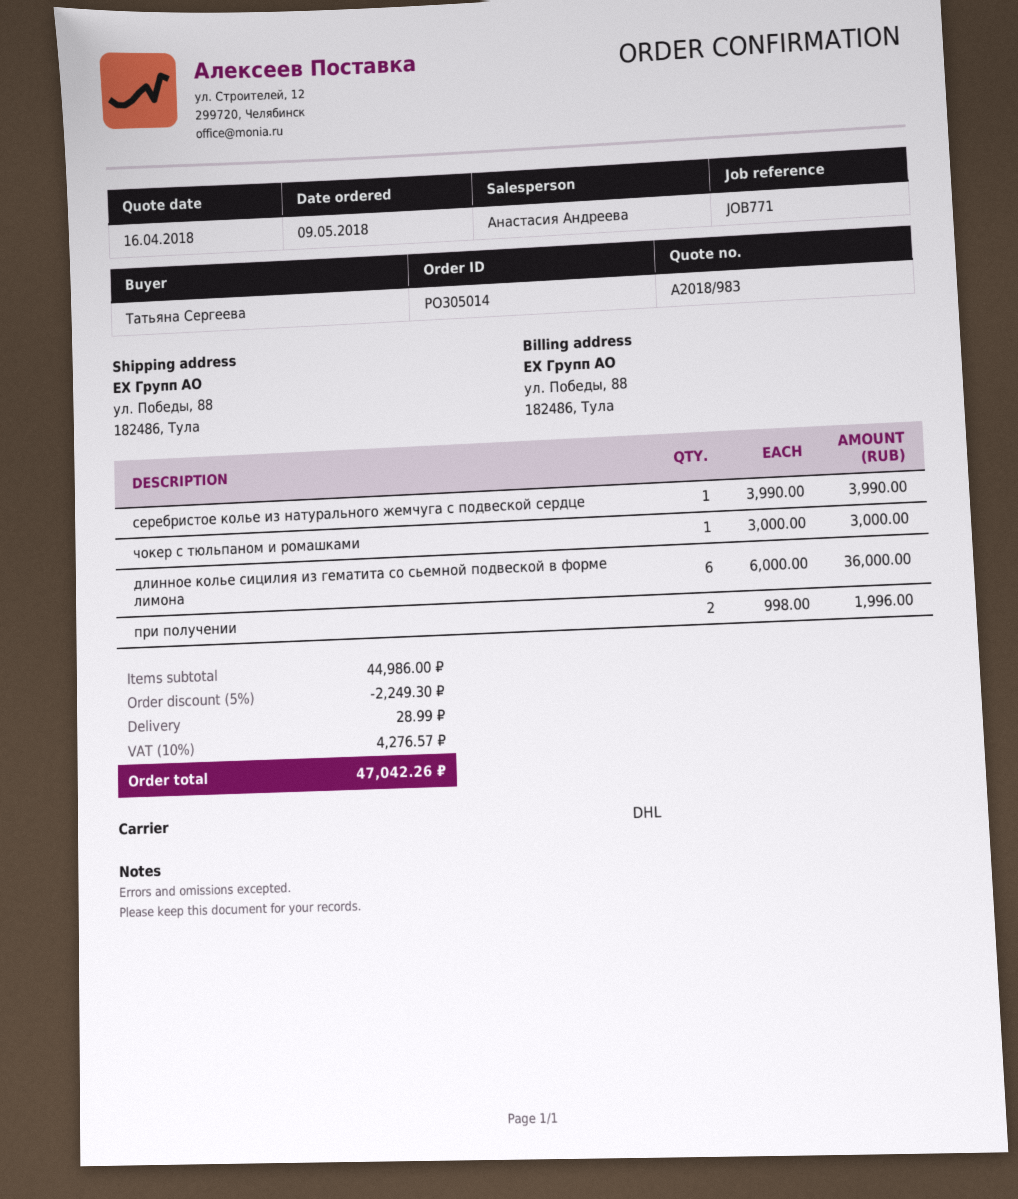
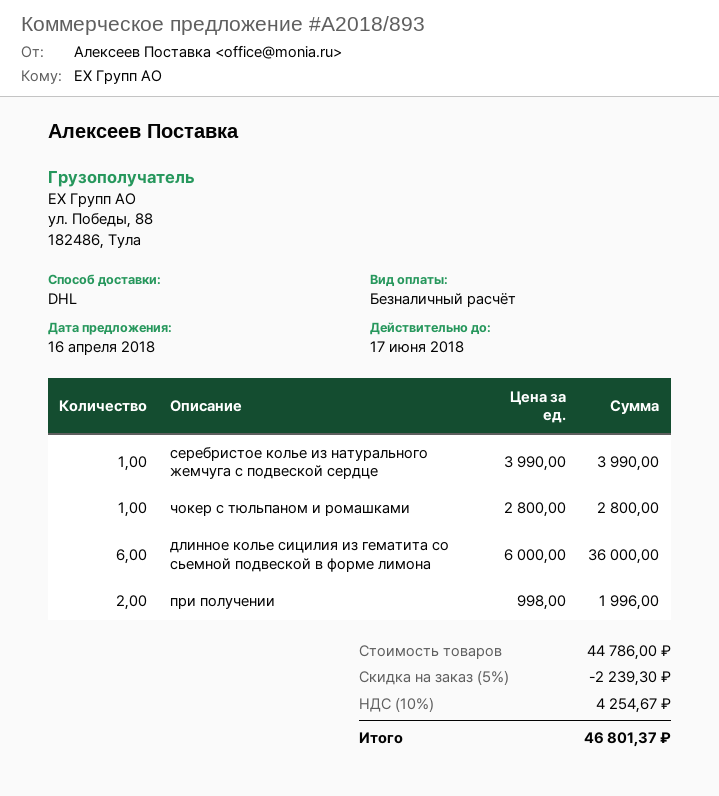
quote number: A2018/983 -> A2018/893
чокер с тюльпаном и ромашками: 1 x 3000.00 = 3000.00 -> 1 x 2800.00 = 2800.00
subtotal: 44986.00 -> 44786.00
discount: 5% = 2249.30 -> 5% = 2239.30
shipping: 28.99 -> none
tax: 10% = 4276.57 -> 10% = 4254.67
total: 47042.26 -> 46801.37

